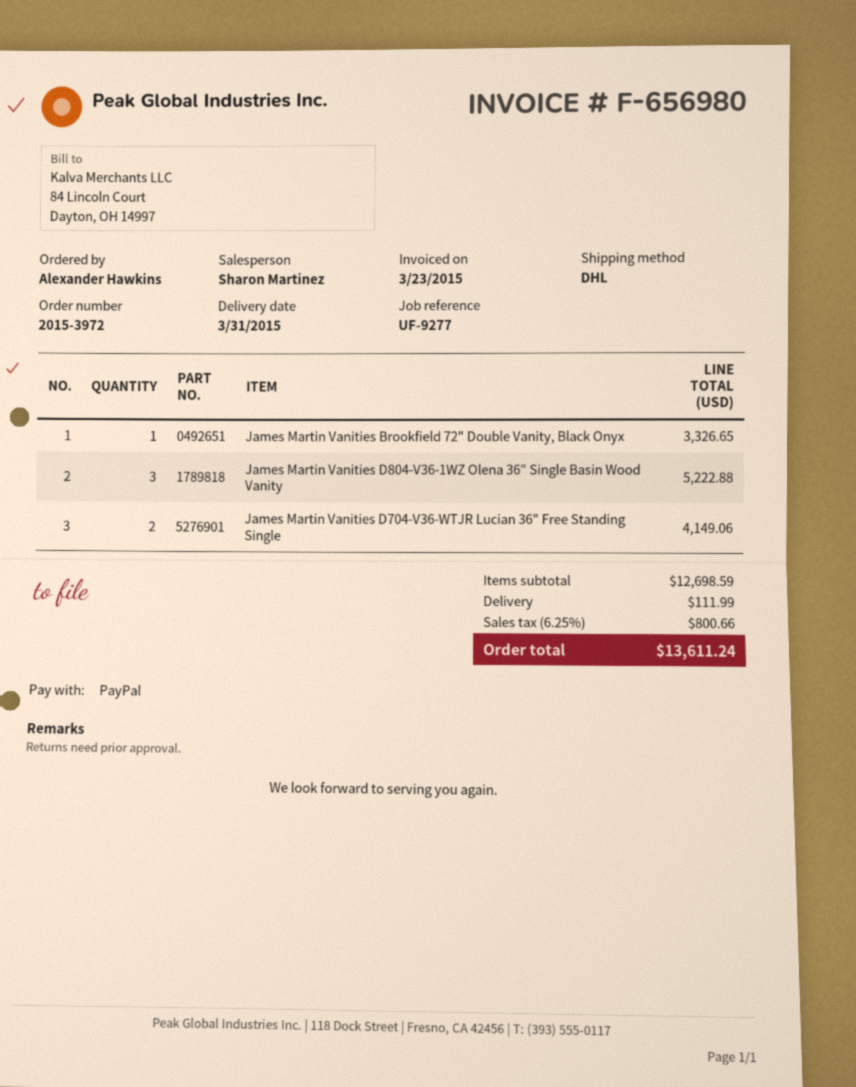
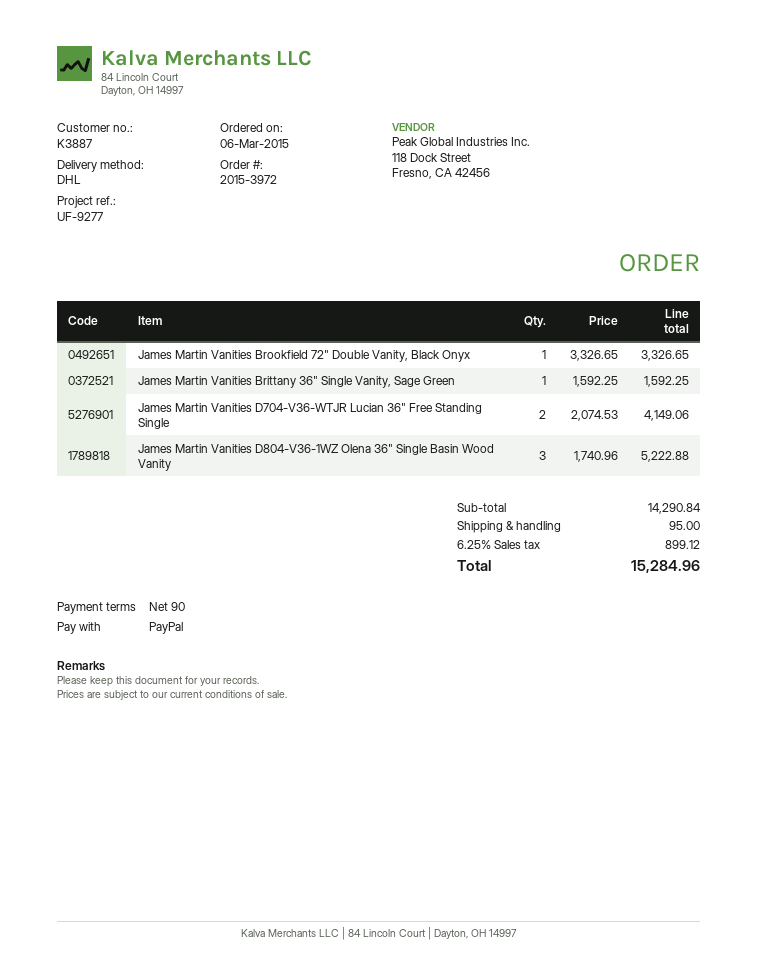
James Martin Vanities Brittany 36" Single Vanity, Sage Green: none -> 1 for 1592.25
subtotal: 12698.59 -> 14290.84
shipping: 111.99 -> 95.00
tax: 6.25% = 800.66 -> 6.25% = 899.12
total: 13611.24 -> 15284.96

